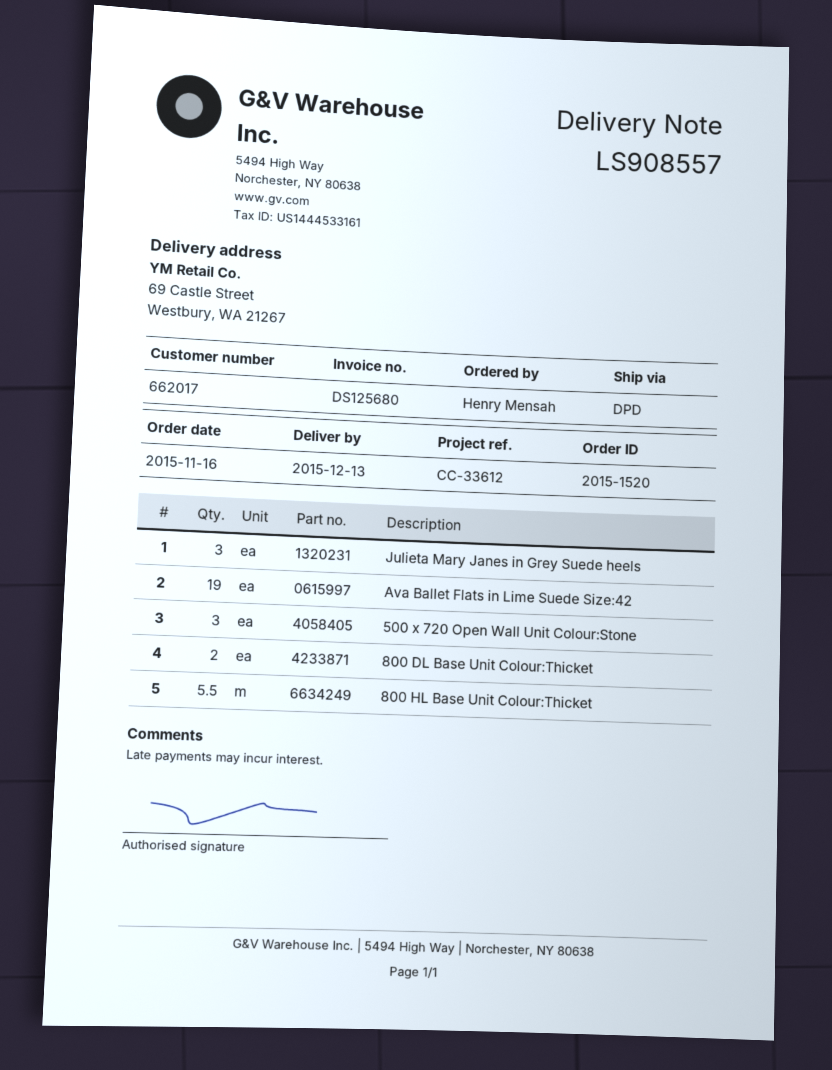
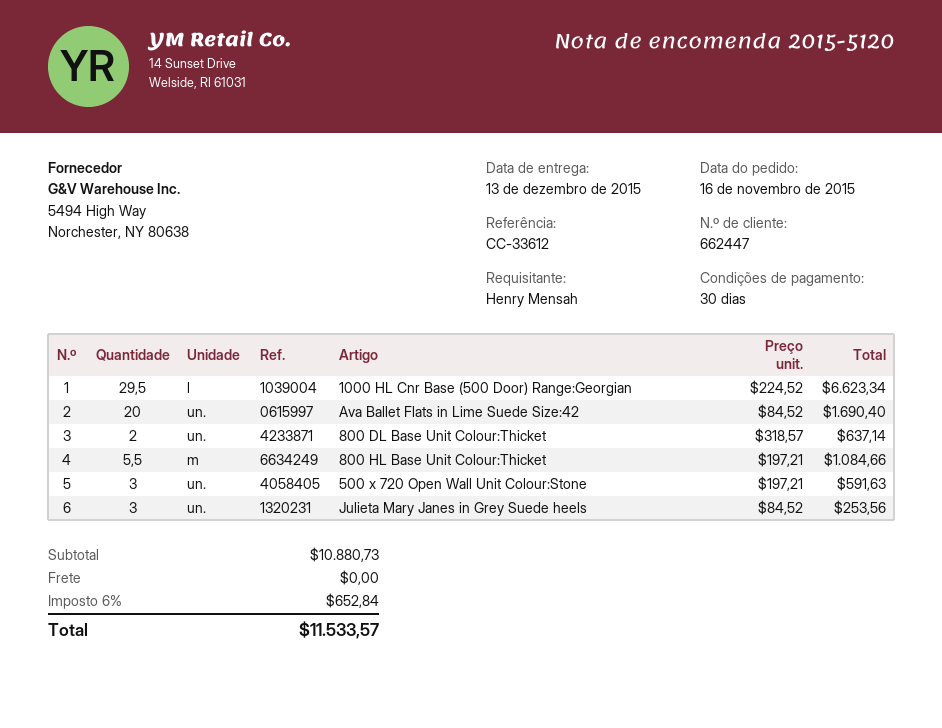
order number: 2015-1520 -> 2015-5120
customer number: 662017 -> 662447
Ava Ballet Flats in Lime Suede Size:42: 19 -> 20
1000 HL Cnr Base (500 Door) Range:Georgian: none -> 29.5

